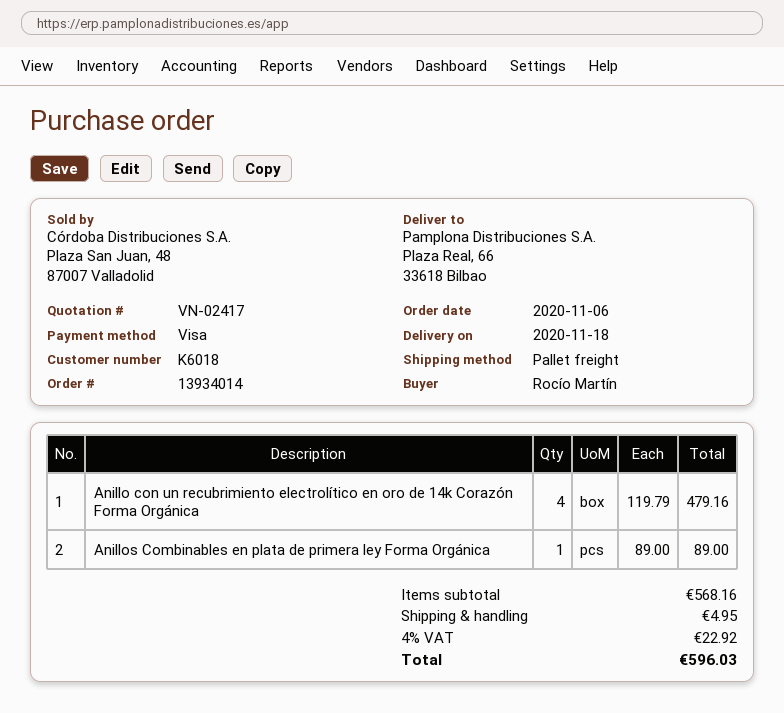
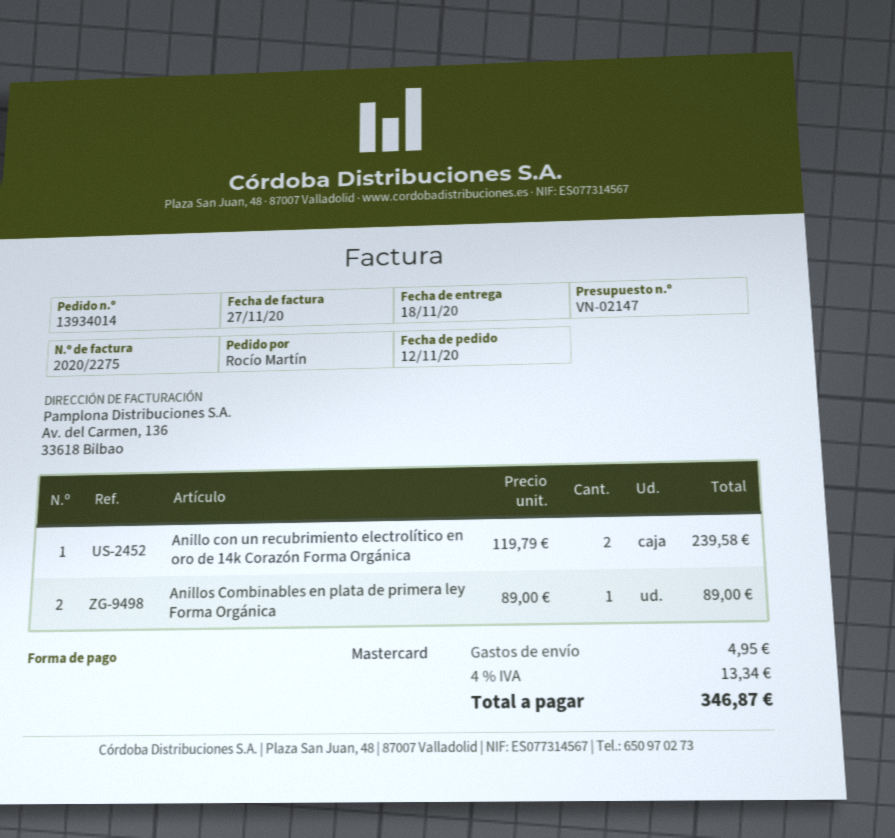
quote number: VN-02417 -> VN-02147
order date: 2020-11-06 -> 2020-11-12
payment method: Visa -> Mastercard
Anillo con un recubrimiento electrolítico en oro de 14k Corazón Forma Orgánica: 4 x 119.79 = 479.16 -> 2 x 119.79 = 239.58
tax: 4% = 22.92 -> 4% = 13.34
total: 596.03 -> 346.87

